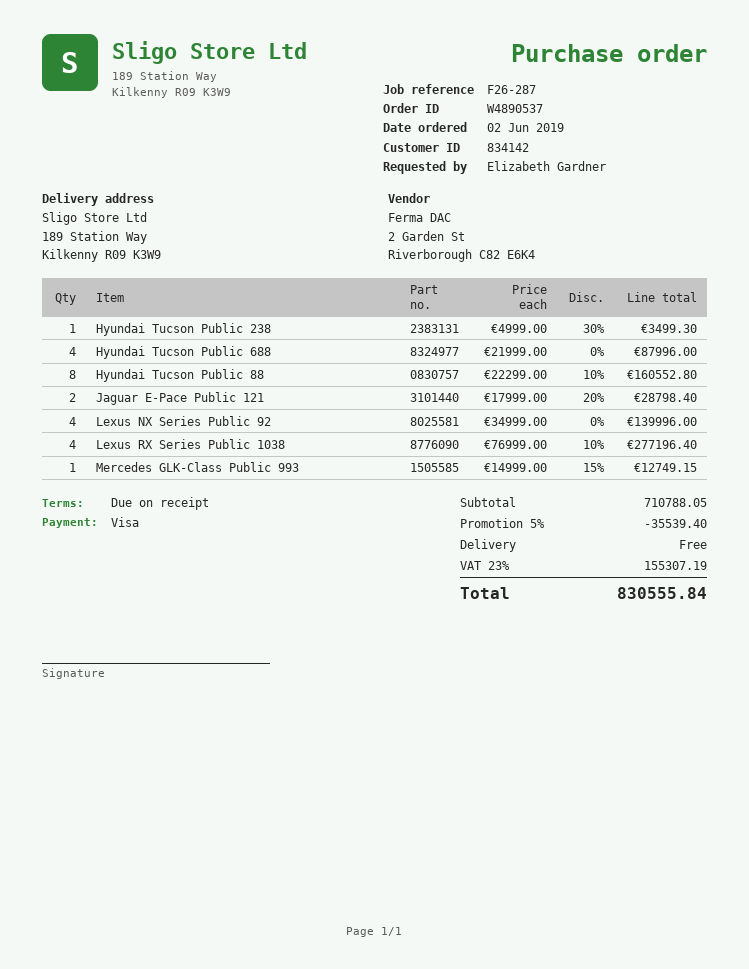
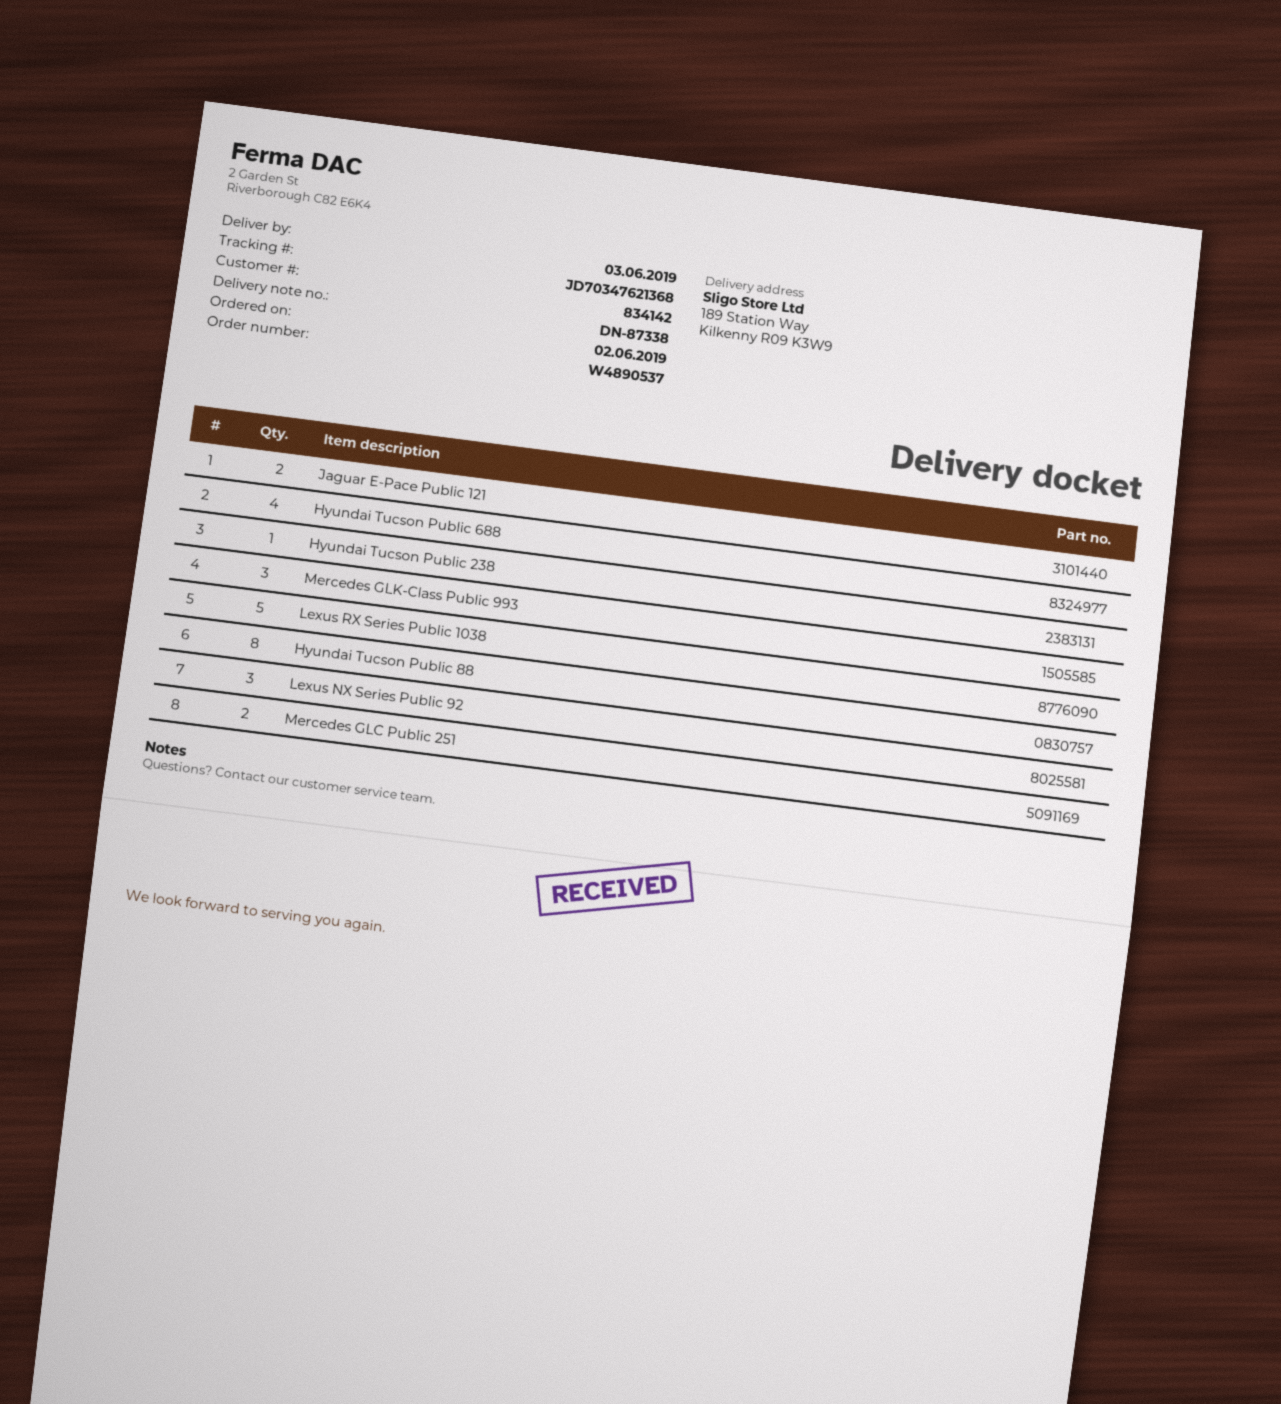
Lexus NX Series Public 92: 4 -> 3
Lexus RX Series Public 1038: 4 -> 5
Mercedes GLK-Class Public 993: 1 -> 3
Mercedes GLC Public 251: none -> 2

